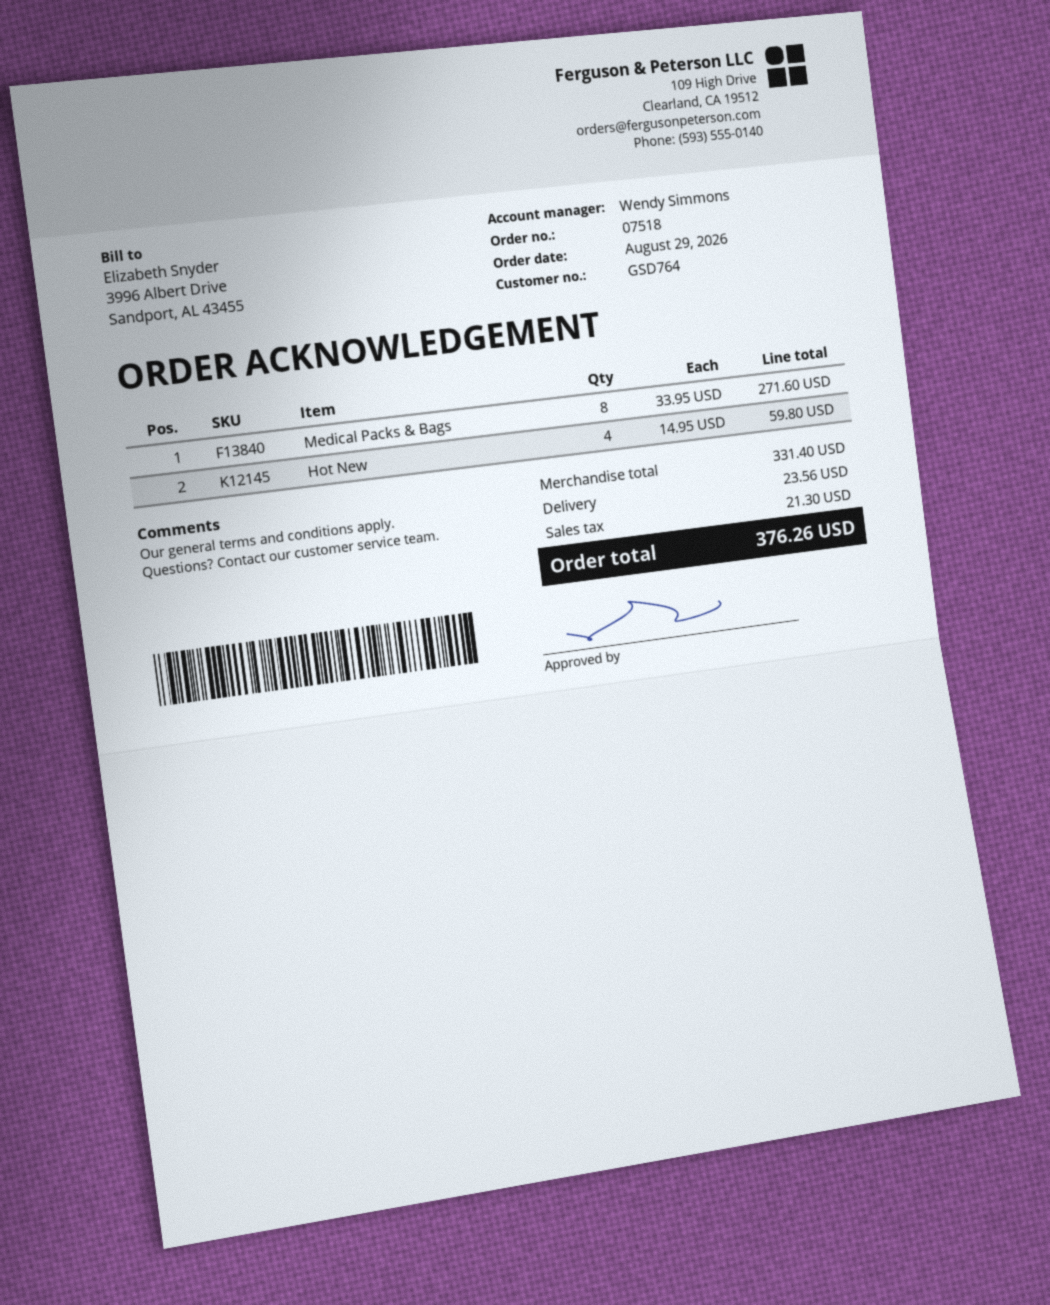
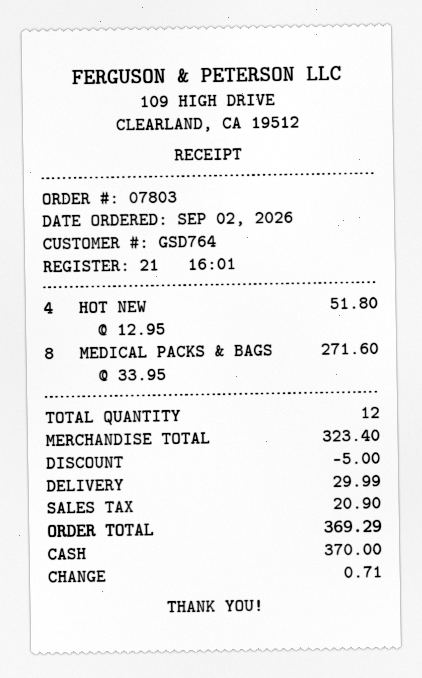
order number: 07518 -> 07803
order date: 2026-08-29 -> 2026-09-02
Hot New: 4 x 14.95 = 59.80 -> 4 x 12.95 = 51.80
subtotal: 331.40 -> 323.40
discount: none -> 5.00
shipping: 23.56 -> 29.99
tax: 21.30 -> 20.90
total: 376.26 -> 369.29

